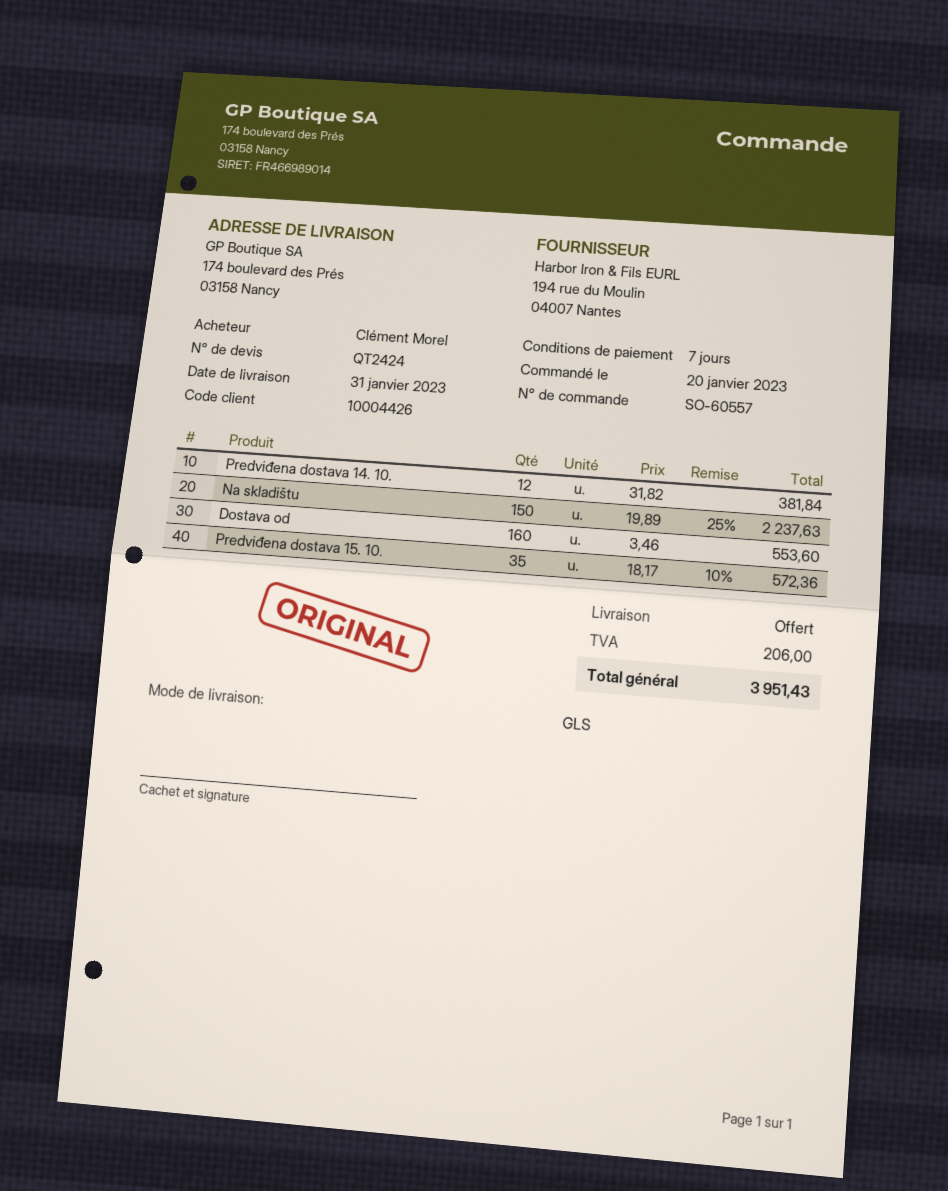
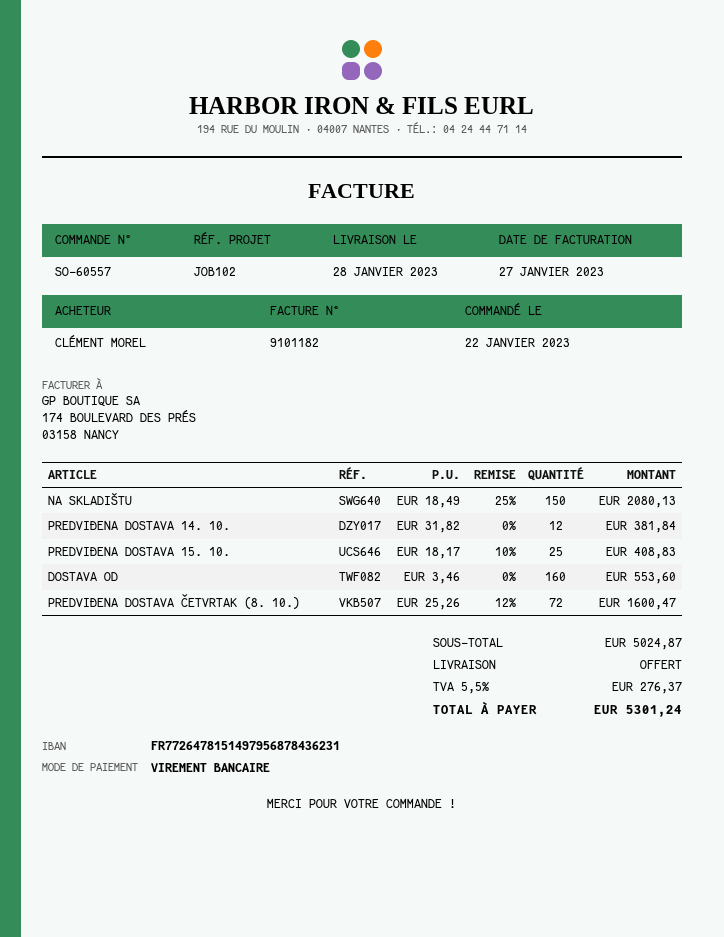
order date: 2023-01-20 -> 2023-01-22
delivery date: 2023-01-31 -> 2023-01-28
Na skladištu: 150 x 19.89 - 25% = 2237.63 -> 150 x 18.49 - 25% = 2080.13
Predviđena dostava 15. 10.: 35 x 18.17 - 10% = 572.36 -> 25 x 18.17 - 10% = 408.83
PREDVIĐENA DOSTAVA ČETVRTAK (8. 10.): none -> 72 x 25.26 - 12% = 1600.47
tax: 206.00 -> 276.37
total: 3951.43 -> 5301.24

